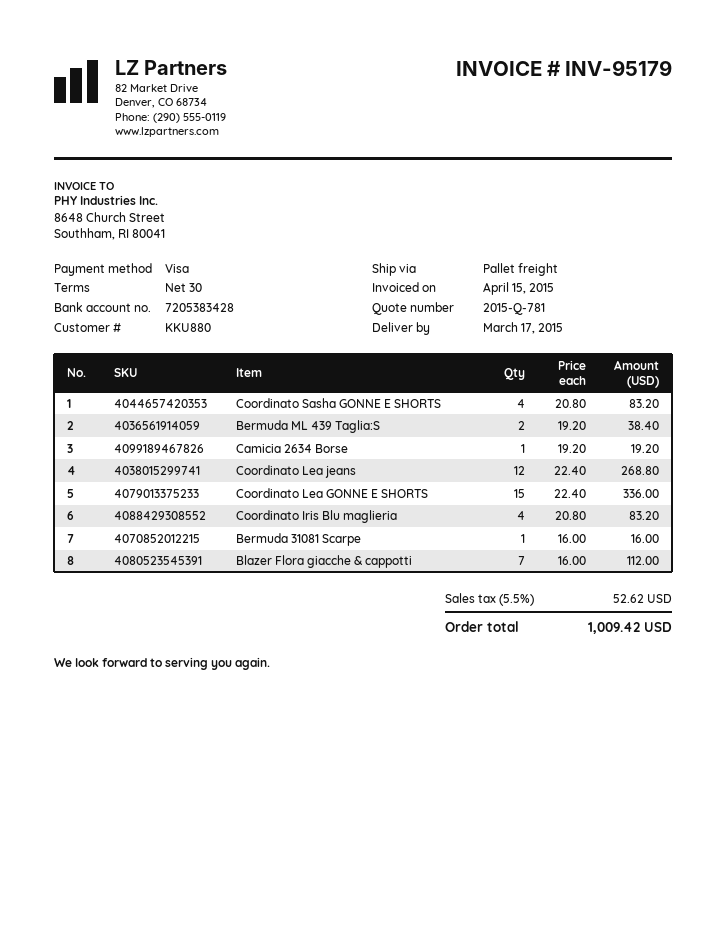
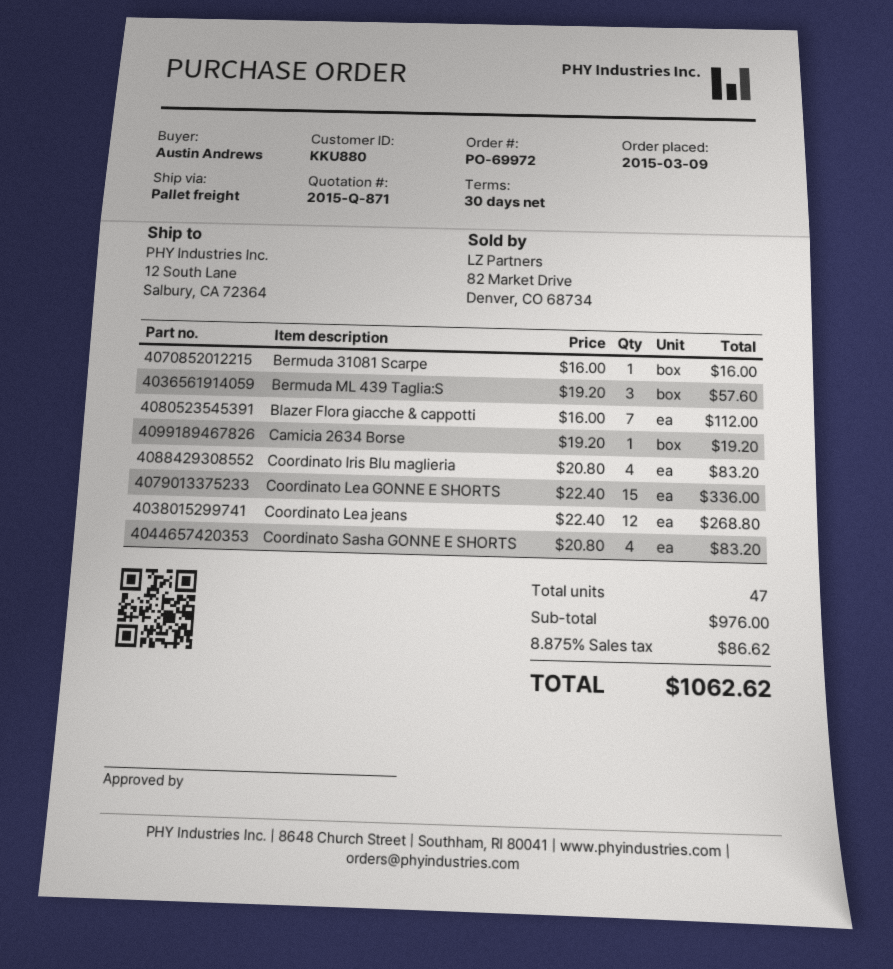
quote number: 2015-Q-781 -> 2015-Q-871
Bermuda ML 439 Taglia:S: 2 x 19.20 = 38.40 -> 3 x 19.20 = 57.60
tax: 5.5% = 52.62 -> 8.875% = 86.62
total: 1009.42 -> 1062.62

